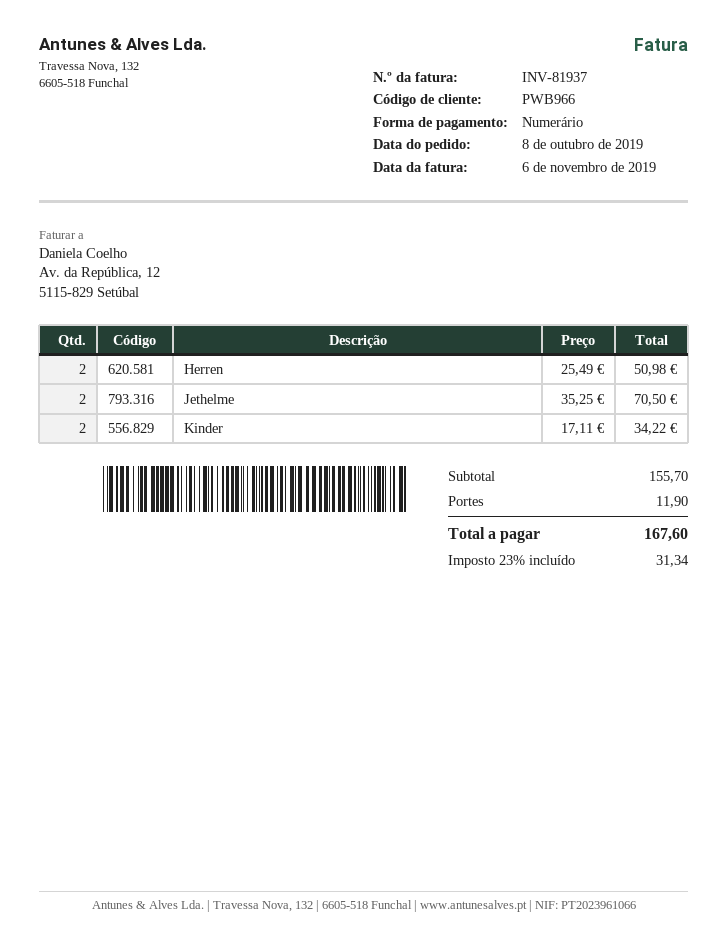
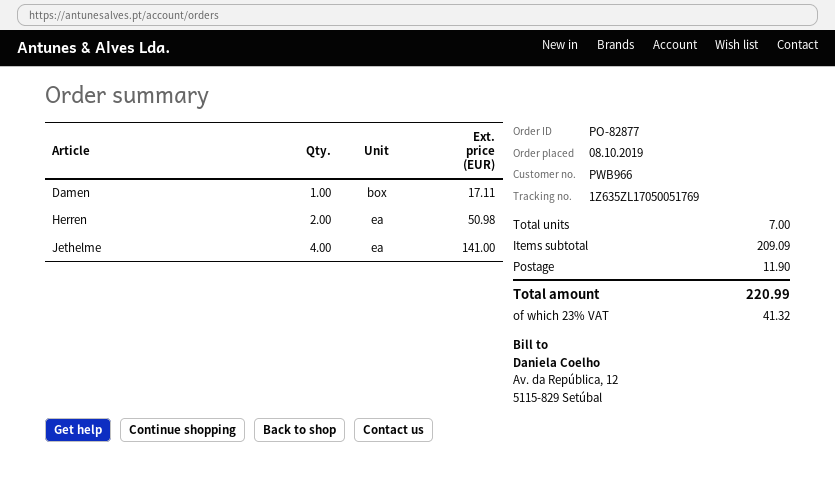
Jethelme: 2 for 70.50 -> 4 for 141.00
Kinder: 2 for 34.22 -> none
Damen: none -> 1 for 17.11
subtotal: 155.70 -> 209.09
tax: 23% = 31.34 -> 23% = 41.32
total: 167.60 -> 220.99

